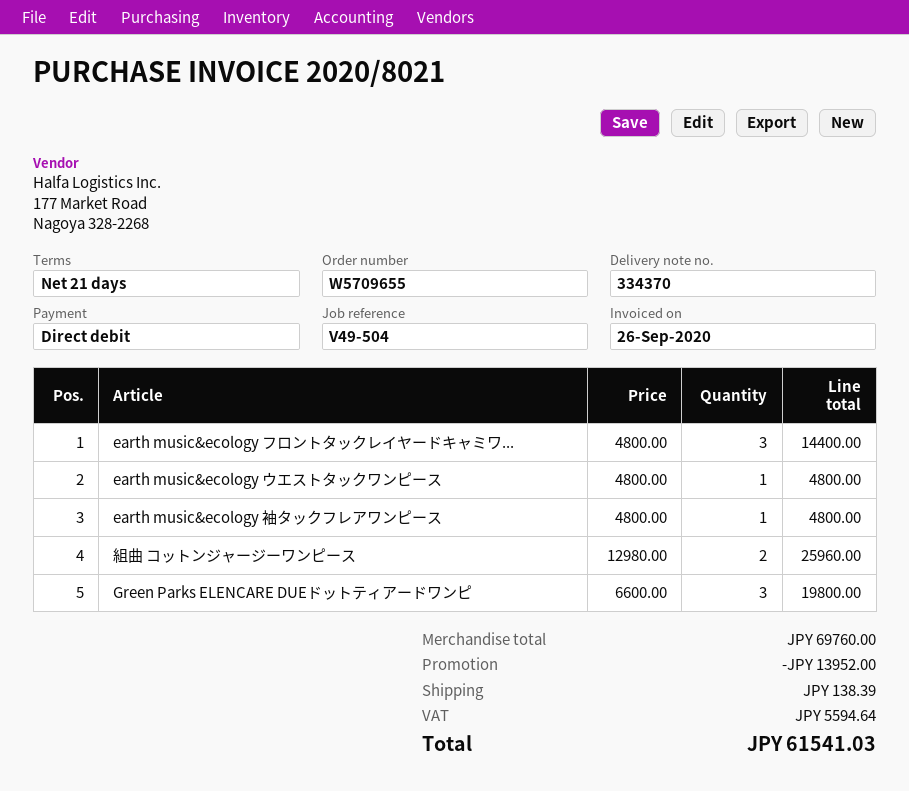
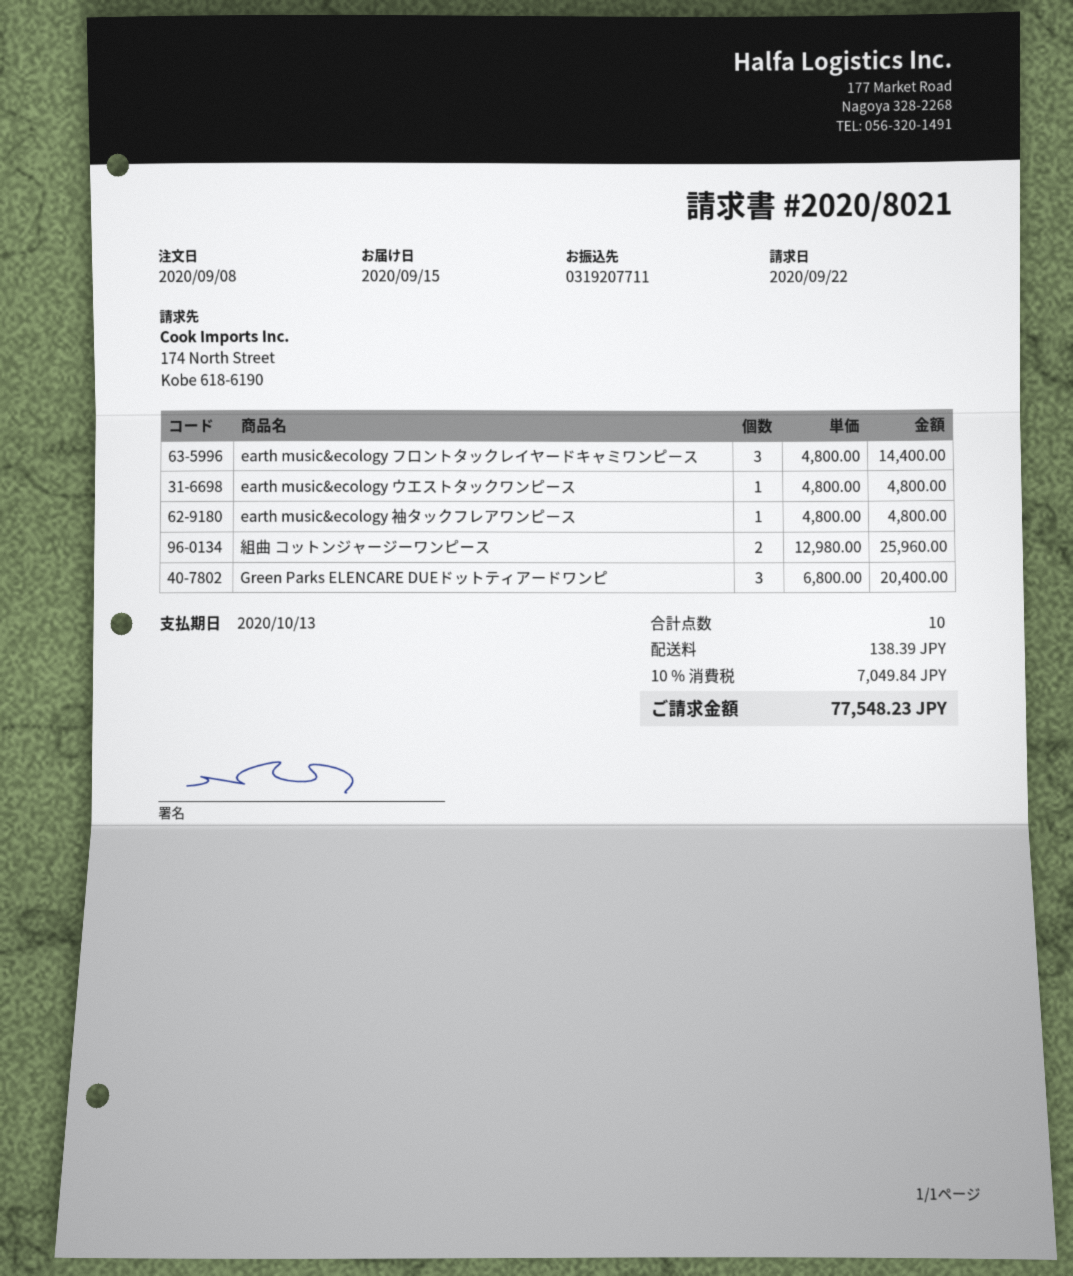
invoice date: 2020-09-26 -> 2020-09-22
Green Parks ELENCARE DUEドットティアードワンピ: 3 x 6600.00 = 19800.00 -> 3 x 6800.00 = 20400.00
discount: 13952.00 -> none
tax: 5594.64 -> 7049.84
total: 61541.03 -> 77548.23

